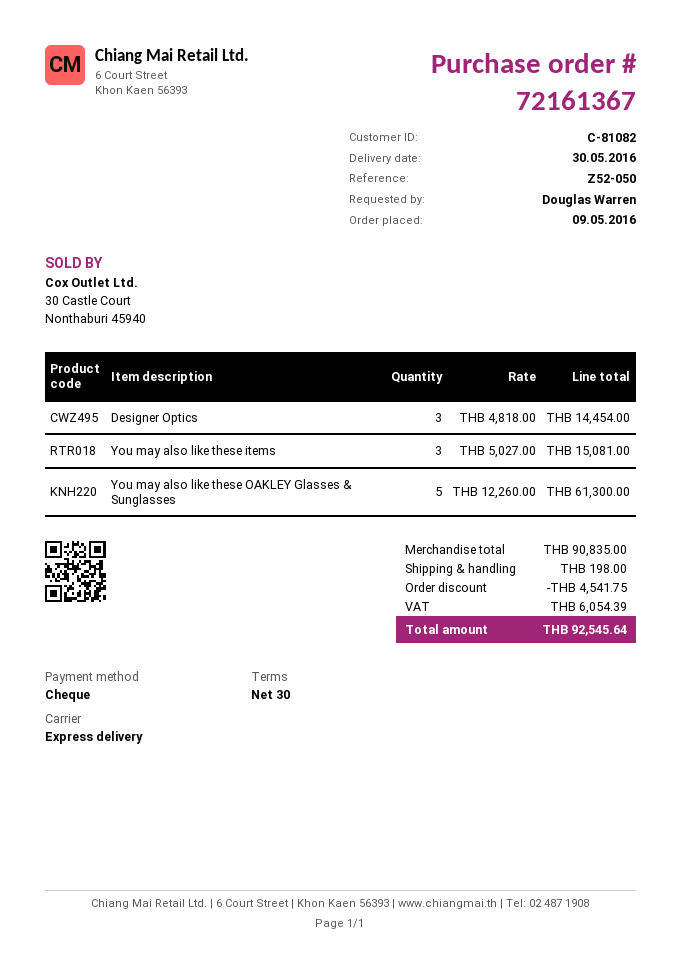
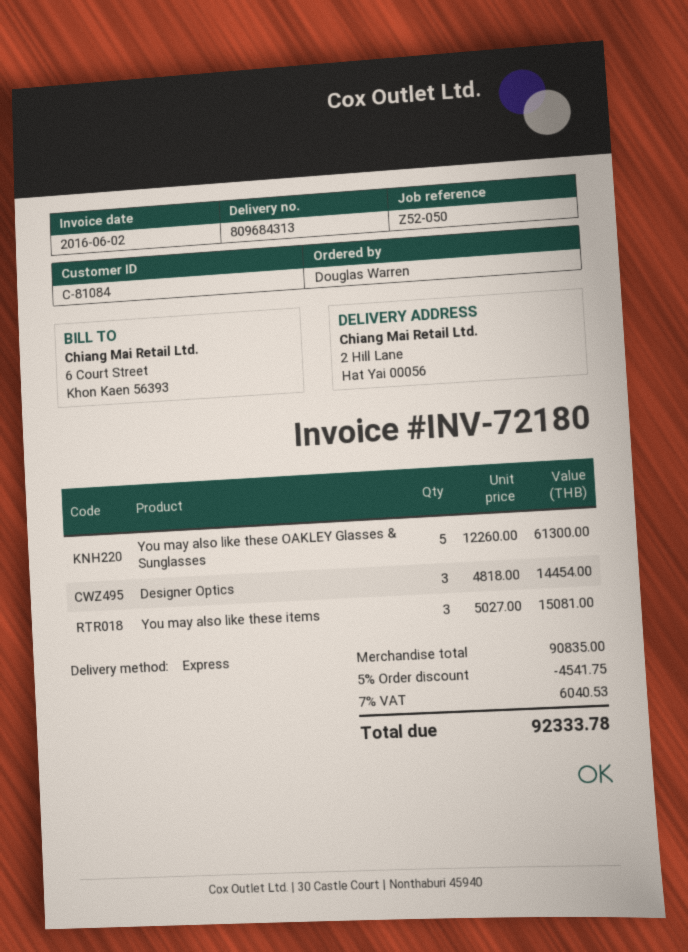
customer number: C-81082 -> C-81084
shipping: 198.00 -> none
tax: 6054.39 -> 6040.53
total: 92545.64 -> 92333.78

